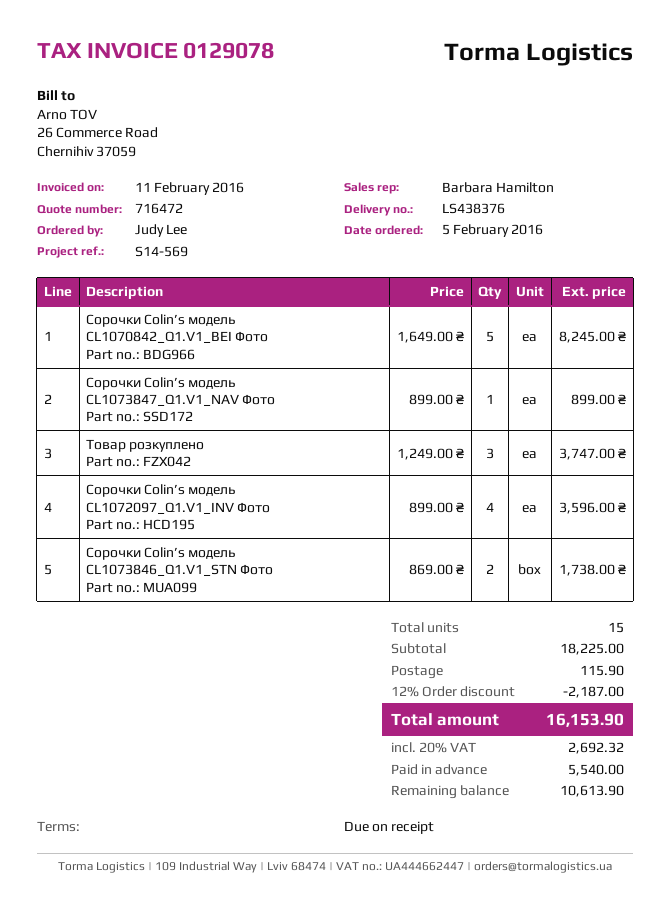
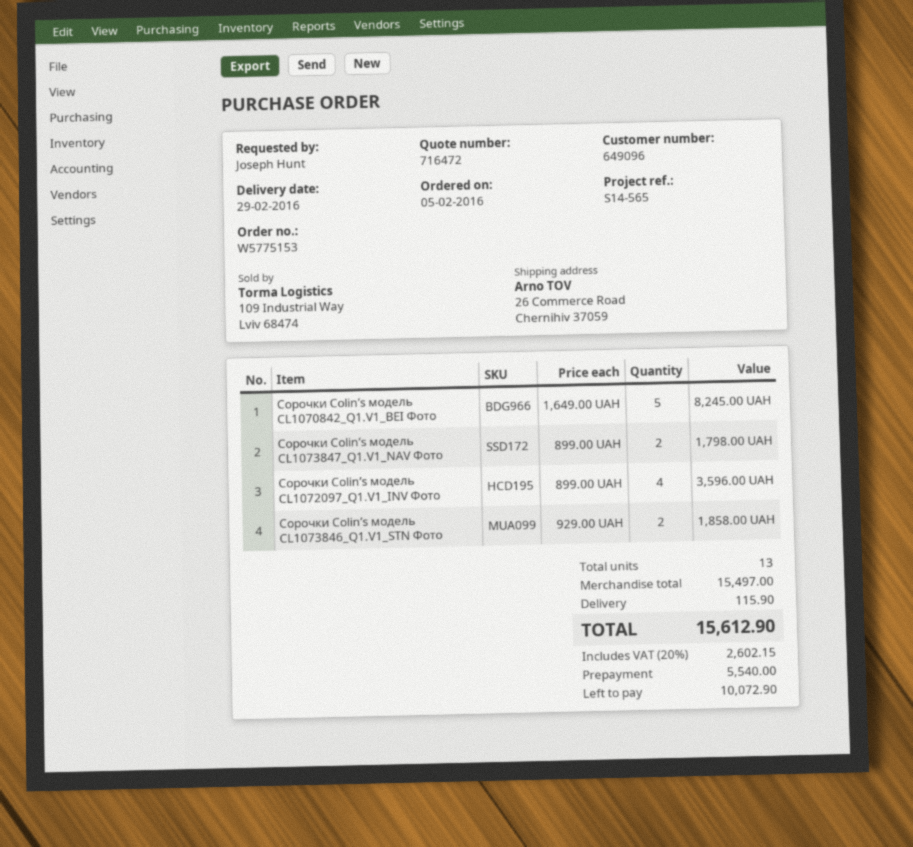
reference: S14-569 -> S14-565
ordered by: Judy Lee -> Joseph Hunt
Сорочки Colin’s модель CL1073847_Q1.V1_NAV Фото: 1 x 899.00 = 899.00 -> 2 x 899.00 = 1798.00
Товар розкуплено: 3 x 1249.00 = 3747.00 -> none
Сорочки Colin’s модель CL1073846_Q1.V1_STN Фото: 2 x 869.00 = 1738.00 -> 2 x 929.00 = 1858.00
total quantity: 15 -> 13
subtotal: 18225.00 -> 15497.00
discount: 12% = 2187.00 -> none
tax: 20% = 2692.32 -> 20% = 2602.15
total: 16153.90 -> 15612.90
balance: 10613.90 -> 10072.90

